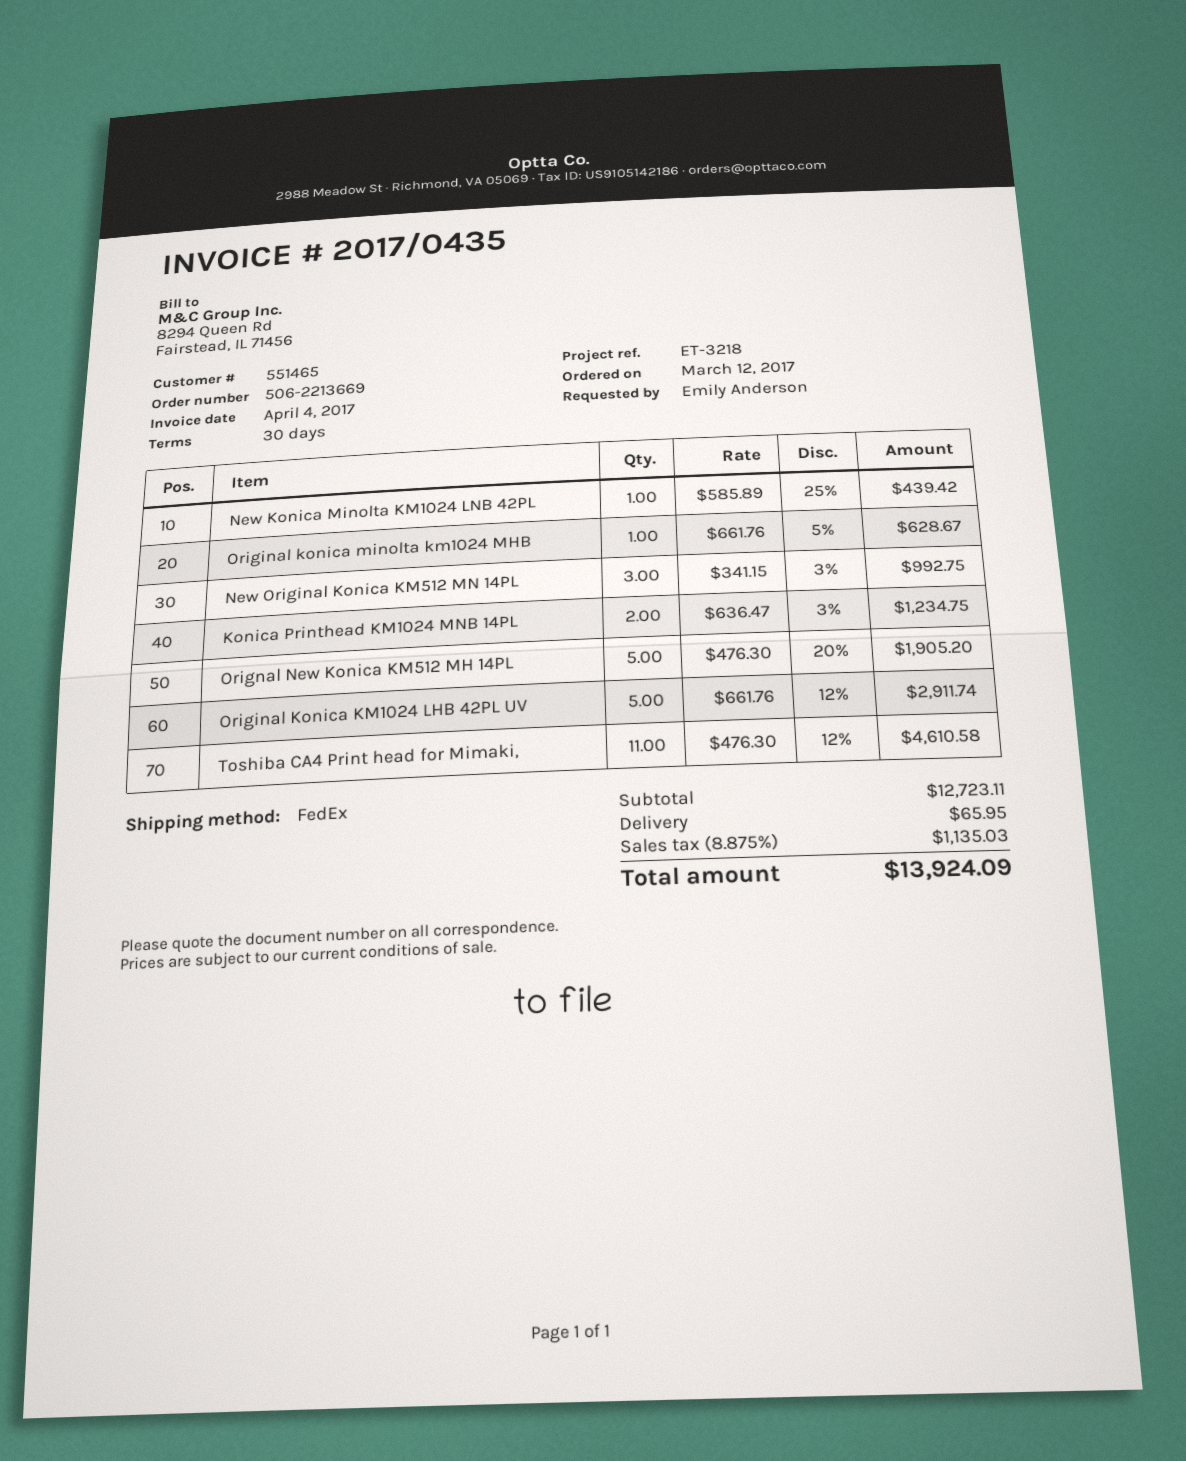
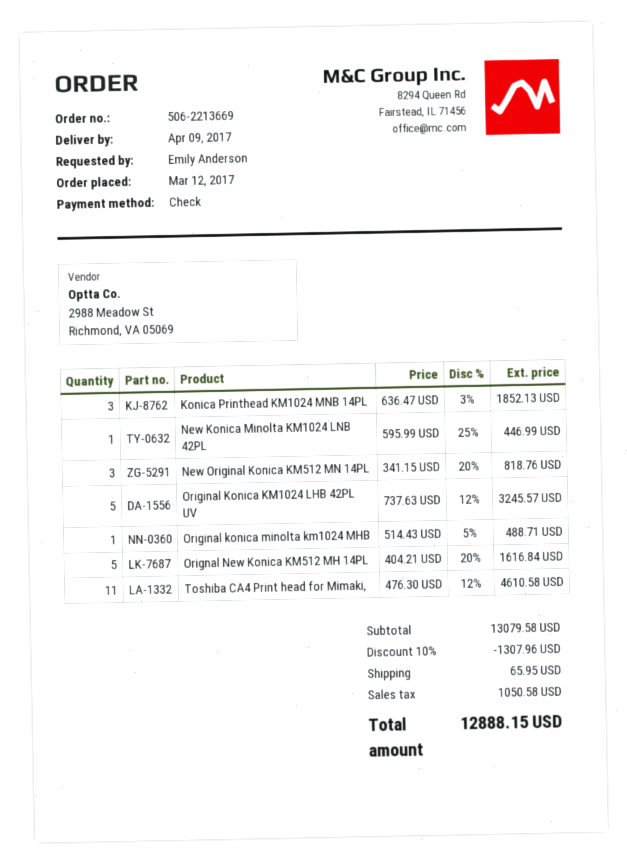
New Konica Minolta KM1024 LNB 42PL: 1 x 585.89 - 25% = 439.42 -> 1 x 595.99 - 25% = 446.99
Original konica minolta km1024 MHB: 1 x 661.76 - 5% = 628.67 -> 1 x 514.43 - 5% = 488.71
New Original Konica KM512 MN 14PL: 3 x 341.15 - 3% = 992.75 -> 3 x 341.15 - 20% = 818.76
Konica Printhead KM1024 MNB 14PL: 2 x 636.47 - 3% = 1234.75 -> 3 x 636.47 - 3% = 1852.13
Orignal New Konica KM512 MH 14PL: 5 x 476.30 - 20% = 1905.20 -> 5 x 404.21 - 20% = 1616.84
Original Konica KM1024 LHB 42PL UV: 5 x 661.76 - 12% = 2911.74 -> 5 x 737.63 - 12% = 3245.57
subtotal: 12723.11 -> 13079.58
discount: none -> 10% = 1307.96
tax: 1135.03 -> 1050.58
total: 13924.09 -> 12888.15

